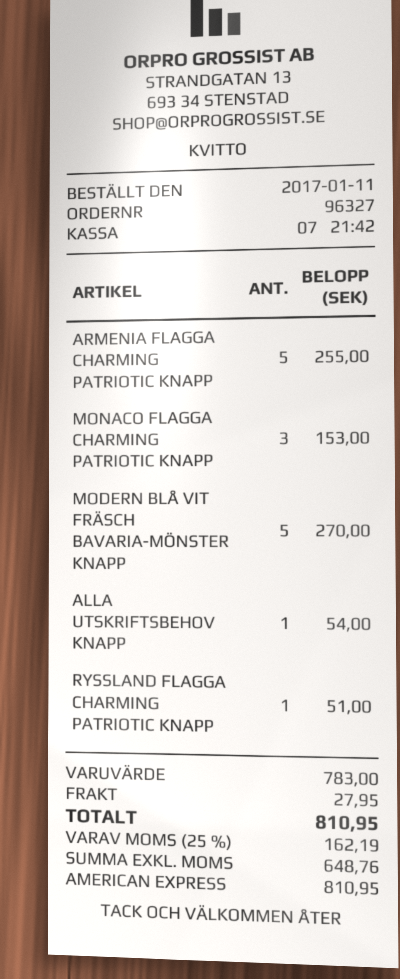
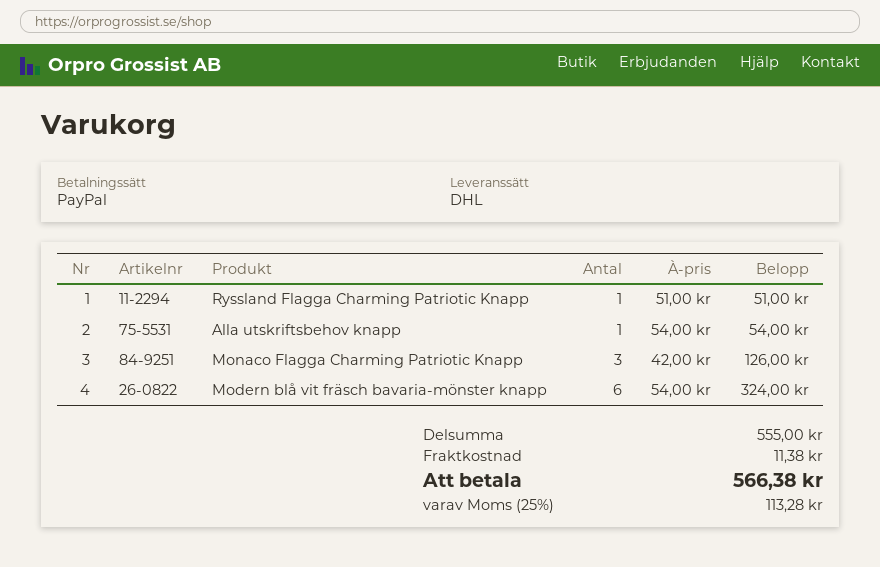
payment method: American Express -> PayPal
ARMENIA FLAGGA CHARMING PATRIOTIC KNAPP: 5 for 255.00 -> none
MONACO FLAGGA CHARMING PATRIOTIC KNAPP: 3 for 153.00 -> 3 for 126.00
MODERN BLÅ VIT FRÄSCH BAVARIA-MÖNSTER KNAPP: 5 for 270.00 -> 6 for 324.00
subtotal: 783.00 -> 555.00
shipping: 27.95 -> 11.38
tax: 25% = 162.19 -> 25% = 113.28
total: 810.95 -> 566.38

